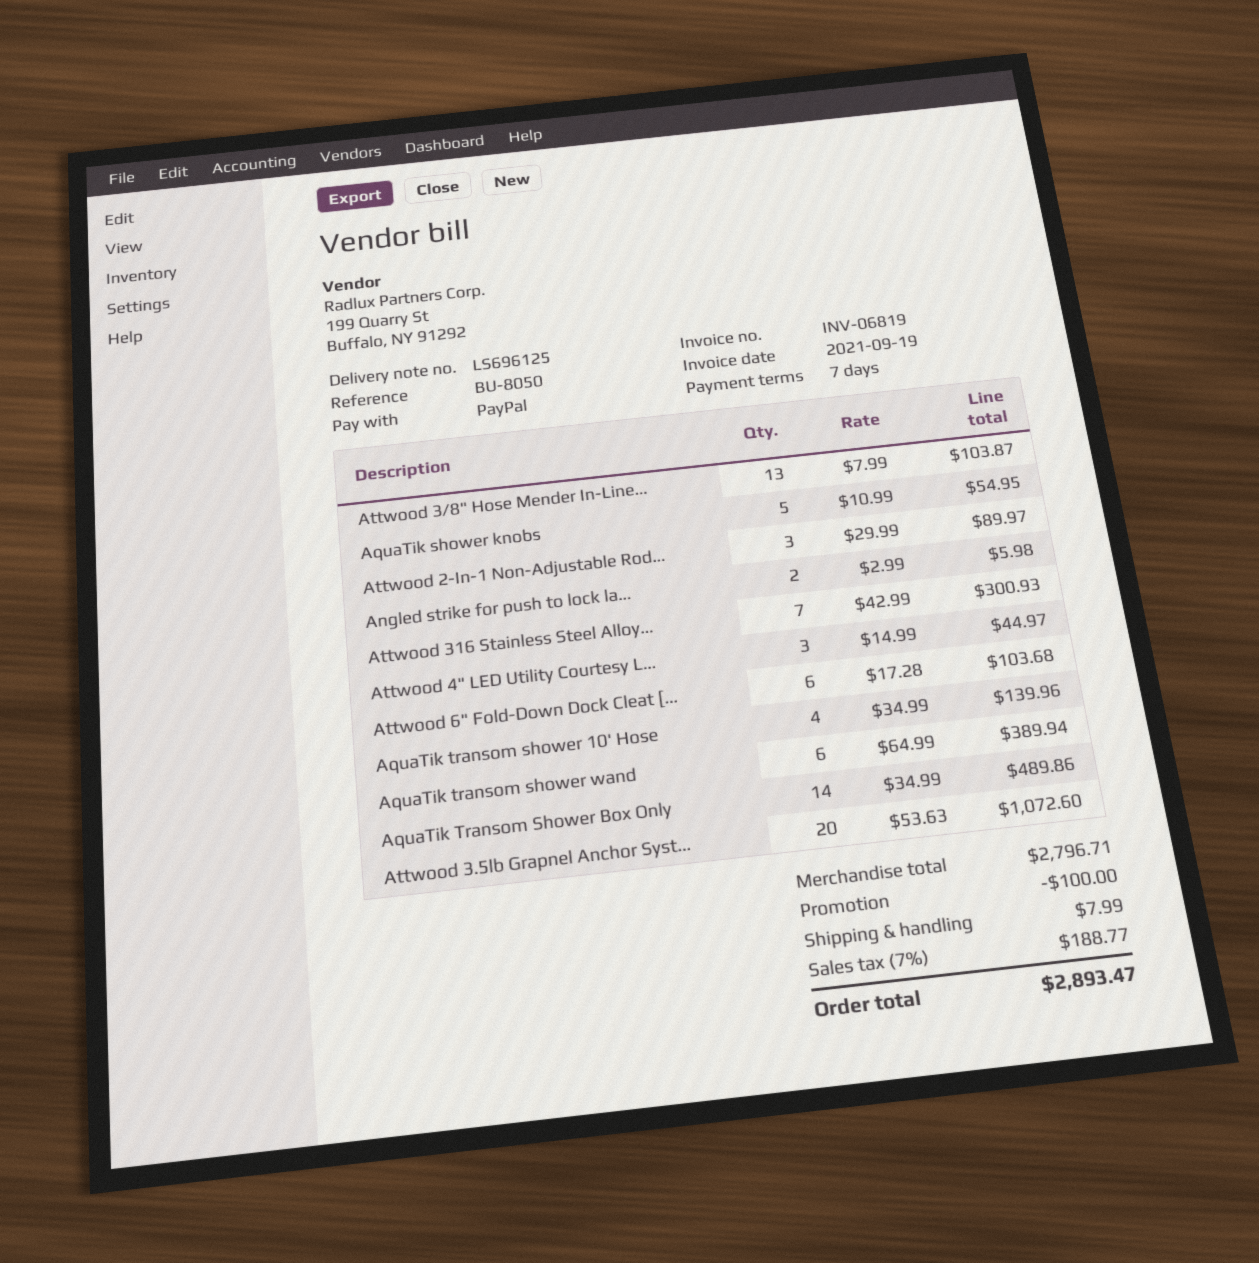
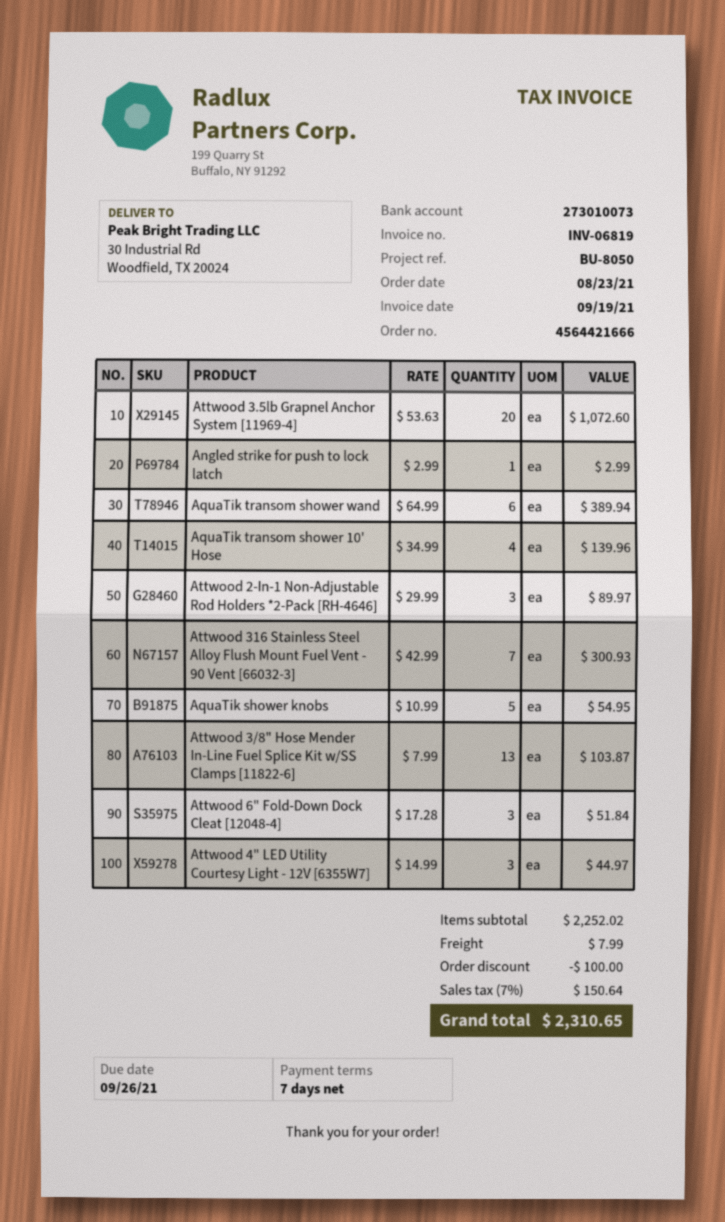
Angled strike for push to lock la...: 2 x 2.99 = 5.98 -> 1 x 2.99 = 2.99
Attwood 6" Fold-Down Dock Cleat [...: 6 x 17.28 = 103.68 -> 3 x 17.28 = 51.84
AquaTik Transom Shower Box Only: 14 x 34.99 = 489.86 -> none
subtotal: 2796.71 -> 2252.02
tax: 7% = 188.77 -> 7% = 150.64
total: 2893.47 -> 2310.65

